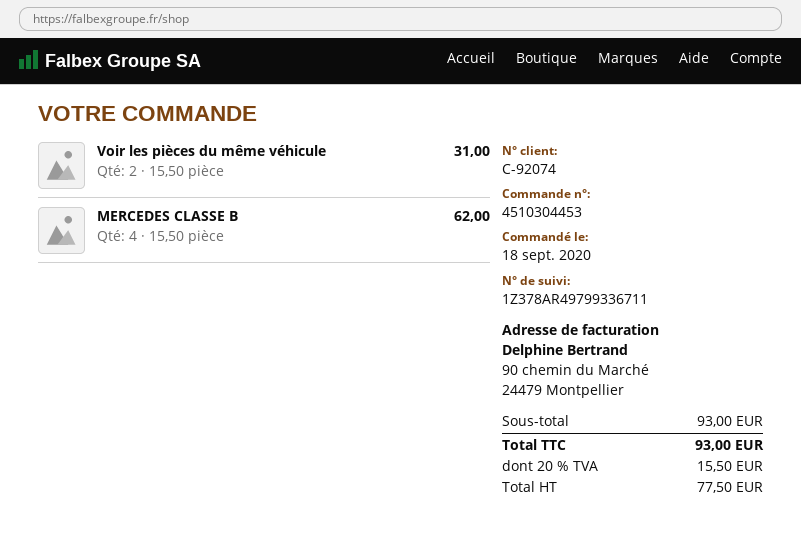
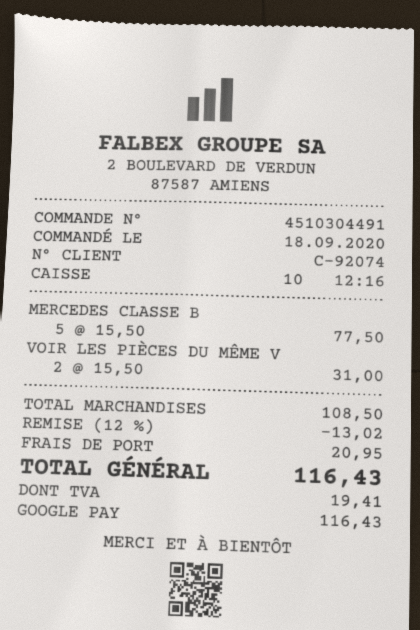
order number: 4510304453 -> 4510304491
MERCEDES CLASSE B: 4 x 15.50 = 62.00 -> 5 x 15.50 = 77.50
subtotal: 93.00 -> 108.50
discount: none -> 12% = 13.02
shipping: none -> 20.95
tax: 15.50 -> 19.41
total: 93.00 -> 116.43

